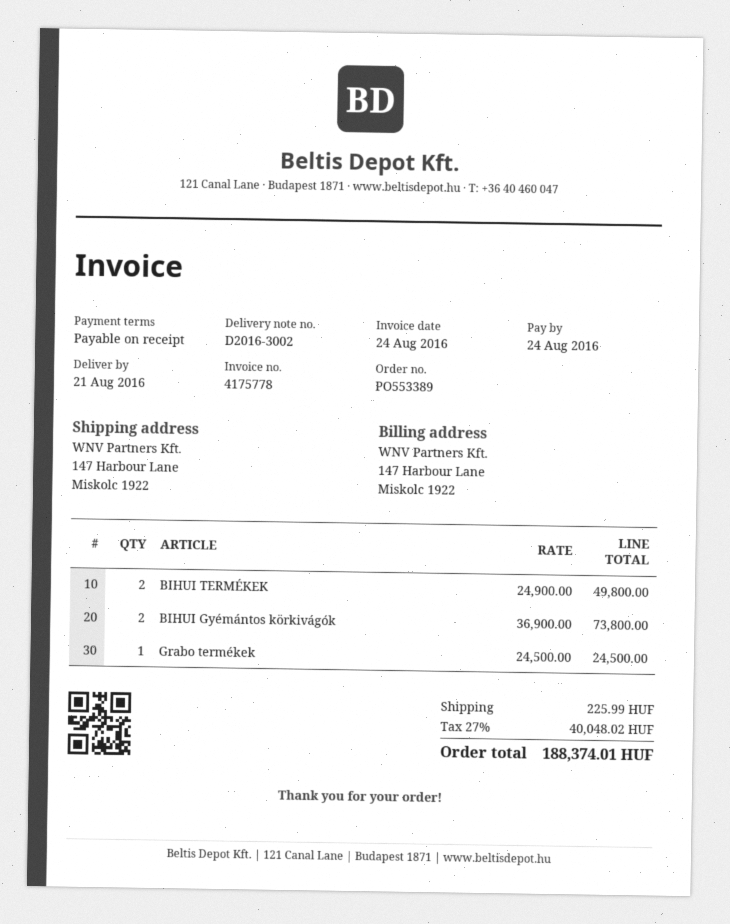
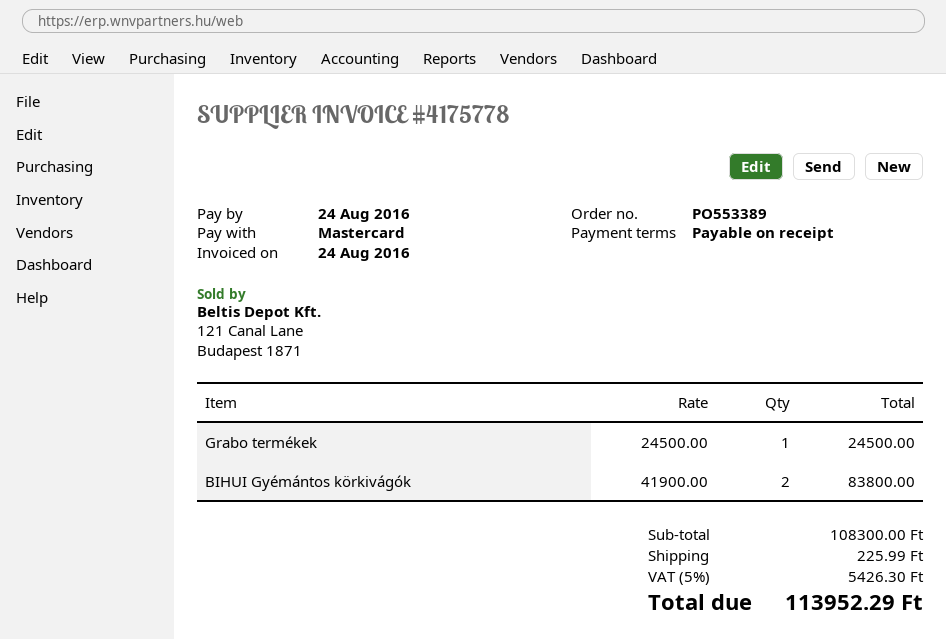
BIHUI TERMÉKEK: 2 x 24900.00 = 49800.00 -> none
BIHUI Gyémántos körkivágók: 2 x 36900.00 = 73800.00 -> 2 x 41900.00 = 83800.00
tax: 27% = 40048.02 -> 5% = 5426.30
total: 188374.01 -> 113952.29

